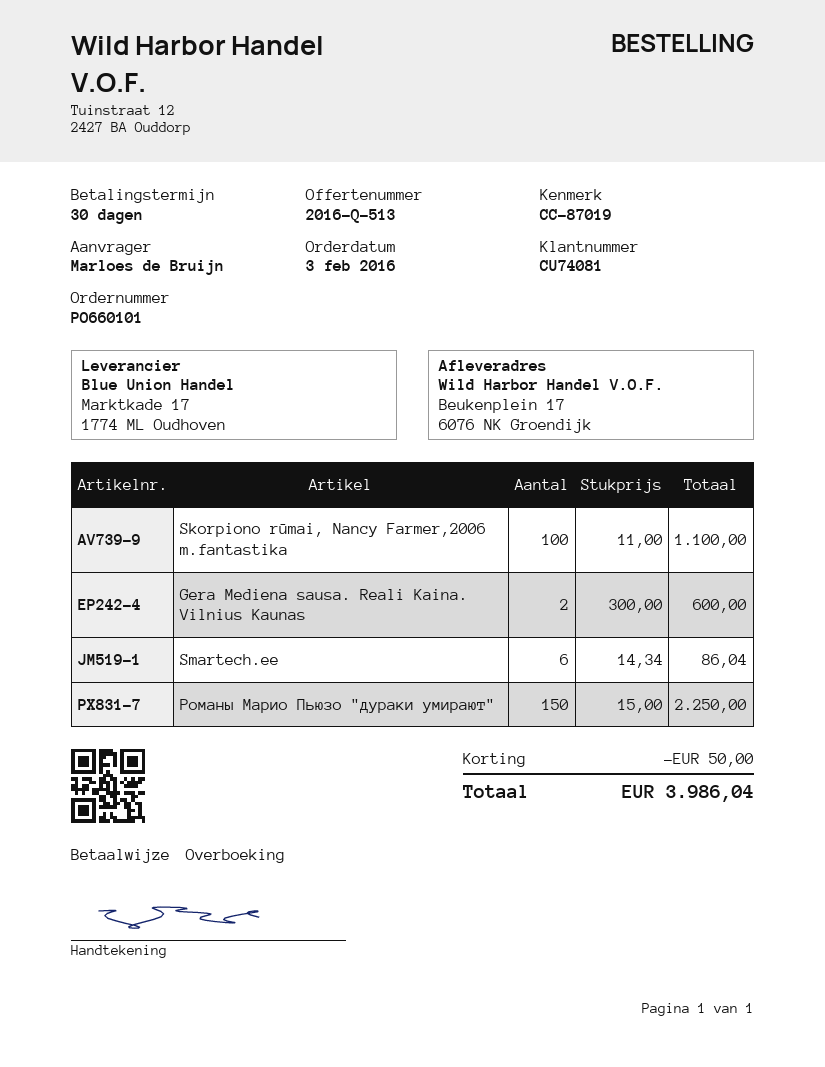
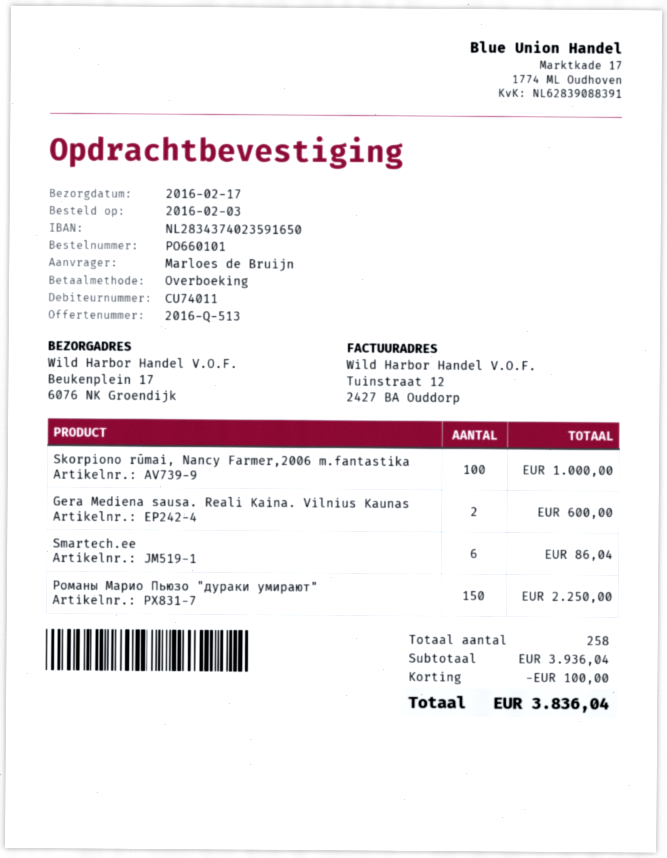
customer number: CU74081 -> CU74011
Skorpiono rūmai, Nancy Farmer,2006 m.fantastika: 100 for 1100.00 -> 100 for 1000.00
discount: 50.00 -> 100.00
total: 3986.04 -> 3836.04

